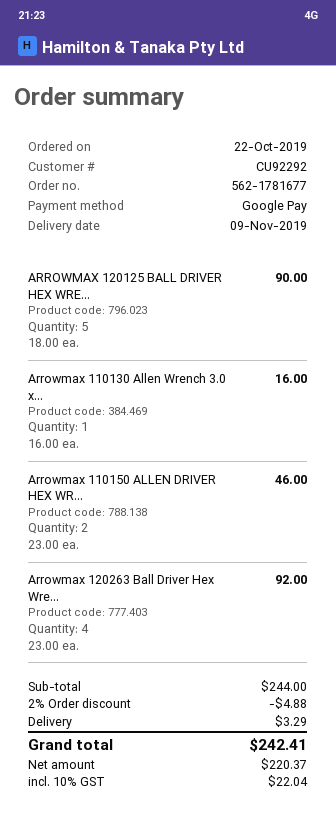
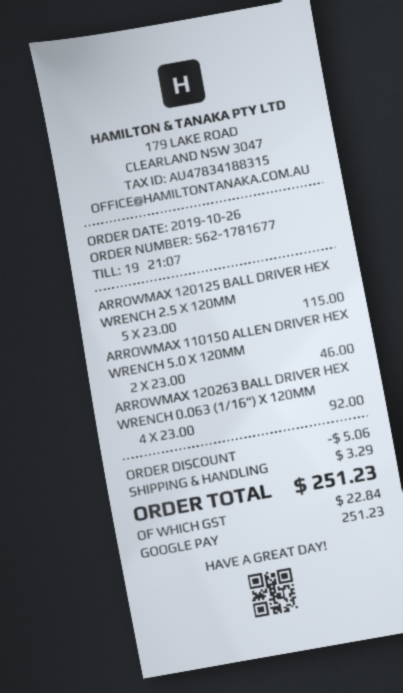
order date: 2019-10-22 -> 2019-10-26
ARROWMAX 120125 BALL DRIVER HEX WRE...: 5 x 18.00 = 90.00 -> 5 x 23.00 = 115.00
Arrowmax 110130 Allen Wrench 3.0 x...: 1 x 16.00 = 16.00 -> none
discount: 4.88 -> 5.06
tax: 22.04 -> 22.84
total: 242.41 -> 251.23

